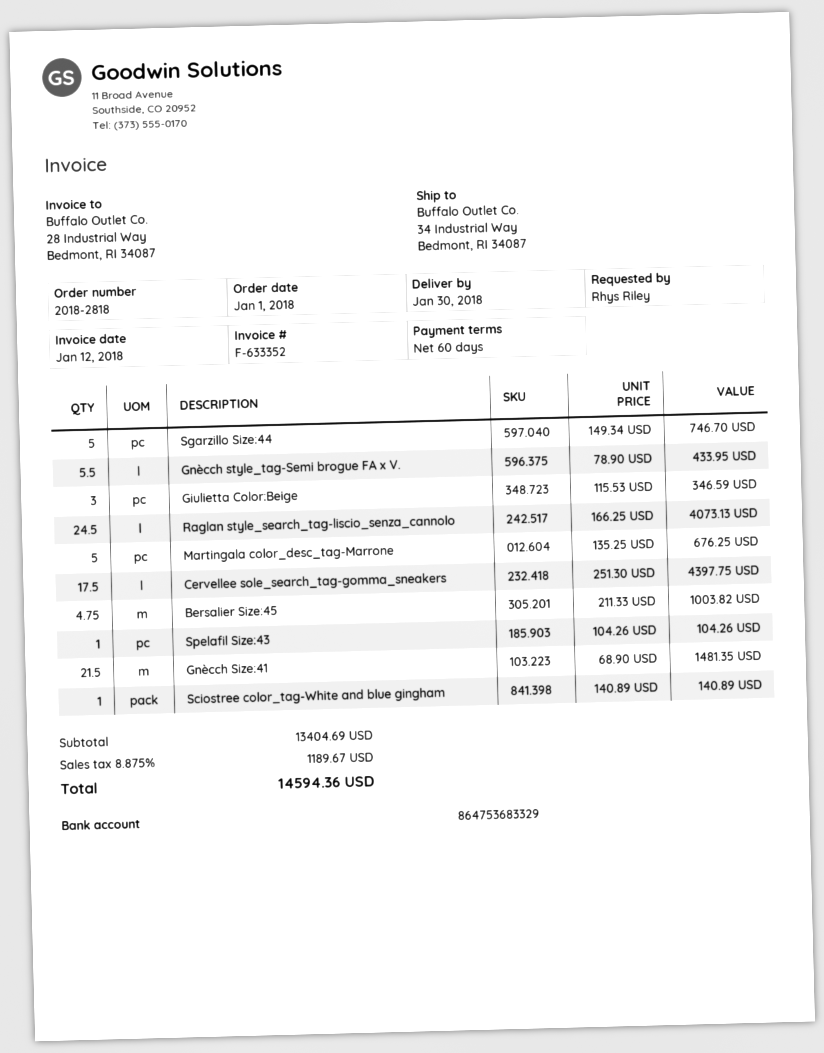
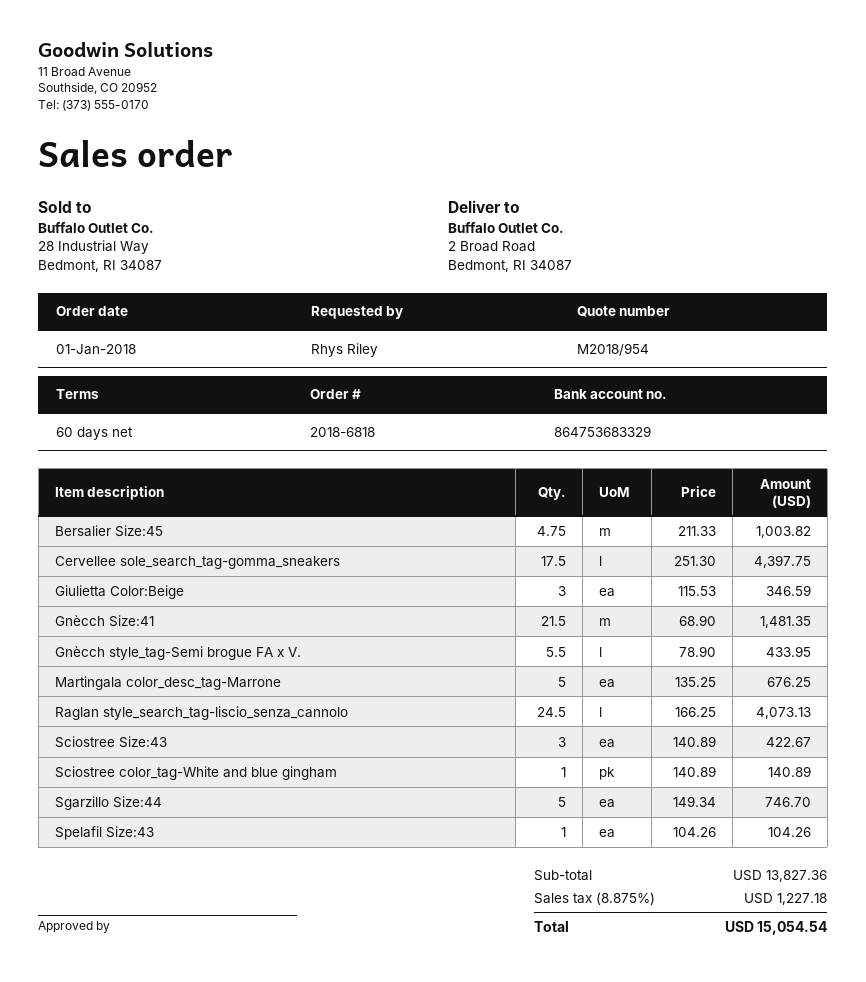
order number: 2018-2818 -> 2018-6818
ship to: 34 Industrial Way, Bedmont, RI 34087 -> 2 Broad Road, Bedmont, RI 34087
Sciostree Size:43: none -> 3 x 140.89 = 422.67
subtotal: 13404.69 -> 13827.36
tax: 8.875% = 1189.67 -> 8.875% = 1227.18
total: 14594.36 -> 15054.54

